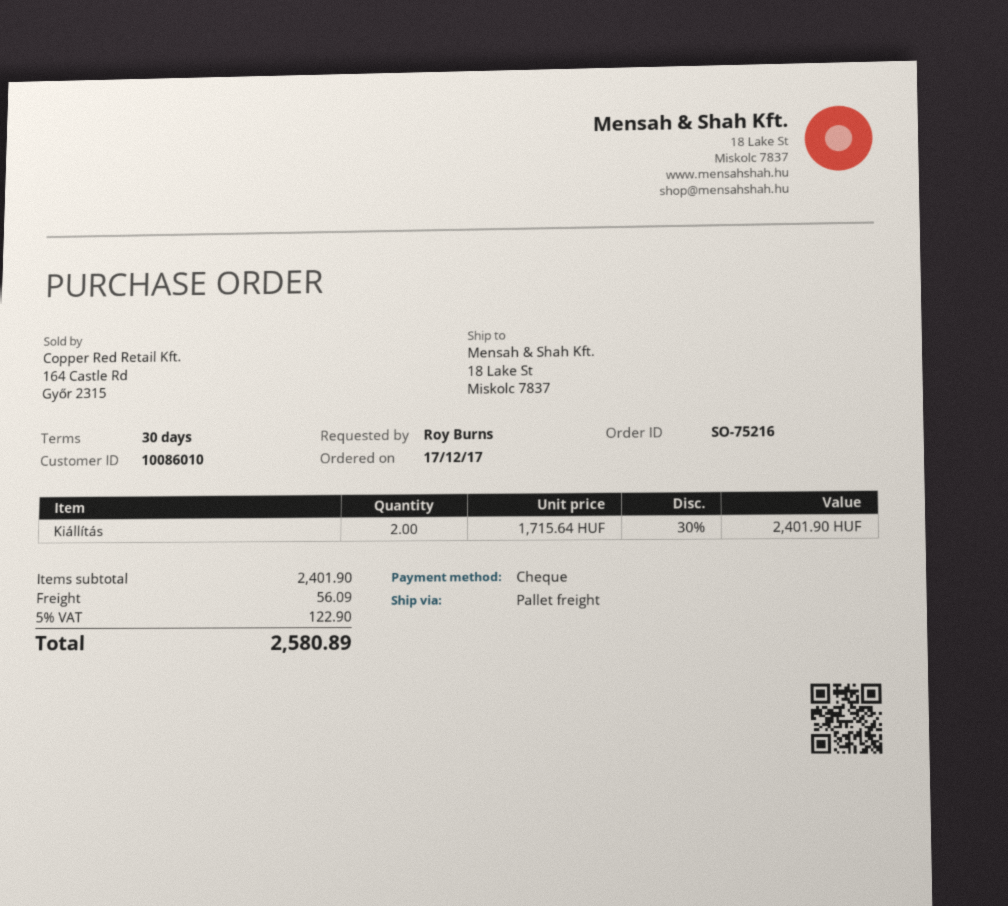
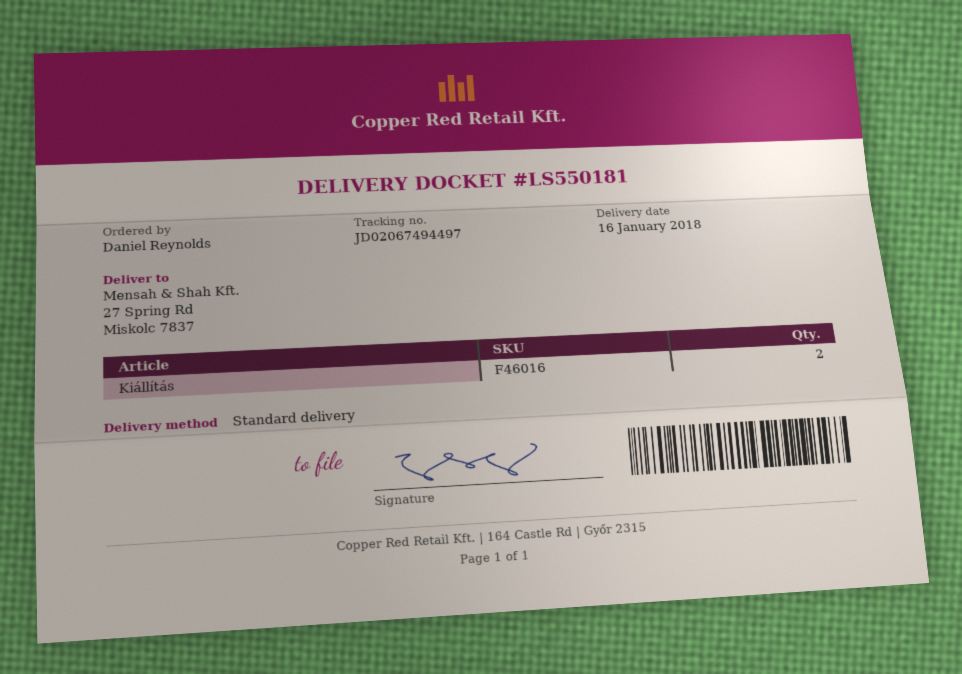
ordered by: Roy Burns -> Daniel Reynolds
shipping method: pallet freight -> standard
ship to: 18 Lake St, Miskolc 7837 -> 27 Spring Rd, Miskolc 7837

